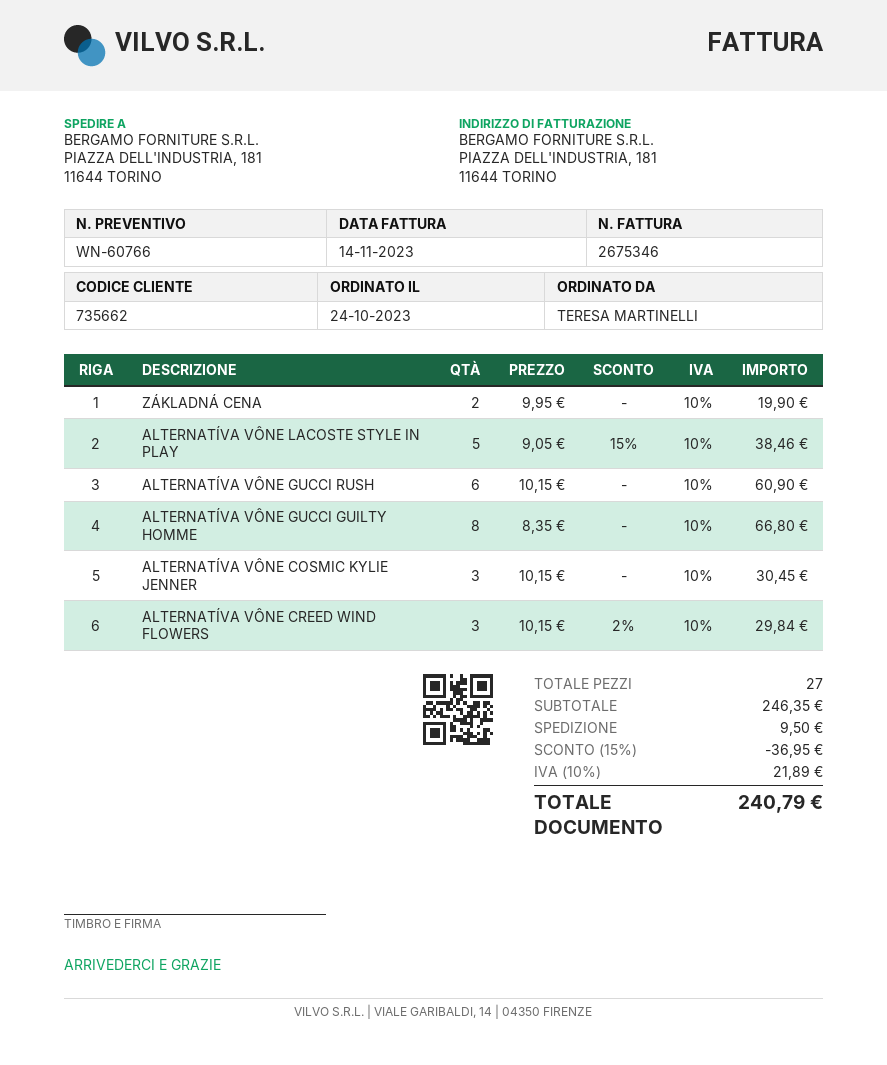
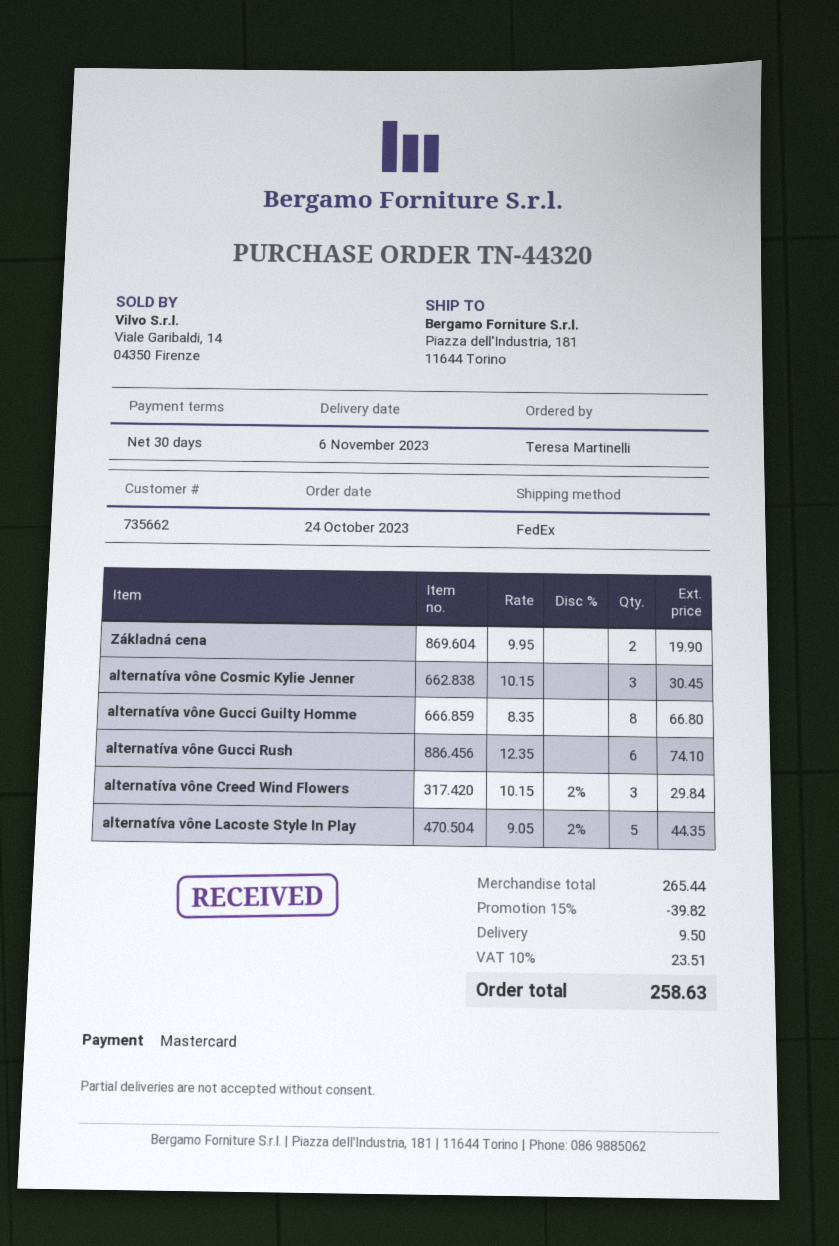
ALTERNATÍVA VÔNE LACOSTE STYLE IN PLAY: 5 x 9.05 - 15% = 38.46 -> 5 x 9.05 - 2% = 44.35
ALTERNATÍVA VÔNE GUCCI RUSH: 6 x 10.15 = 60.90 -> 6 x 12.35 = 74.10
subtotal: 246.35 -> 265.44
discount: 15% = 36.95 -> 15% = 39.82
tax: 10% = 21.89 -> 10% = 23.51
total: 240.79 -> 258.63

